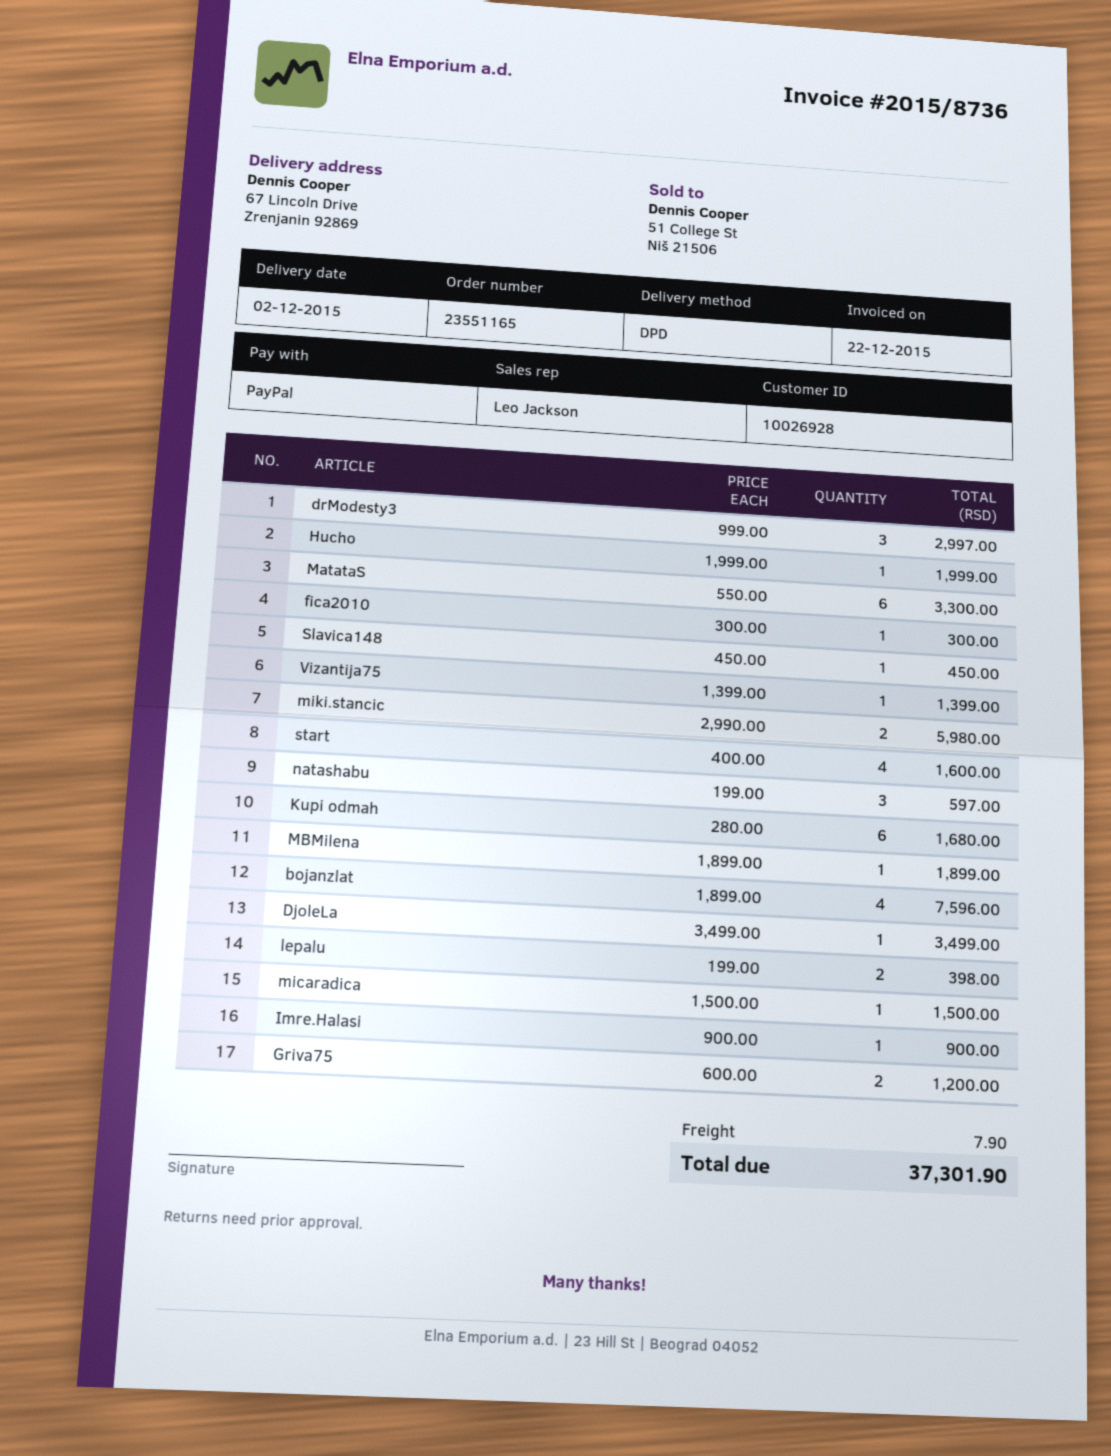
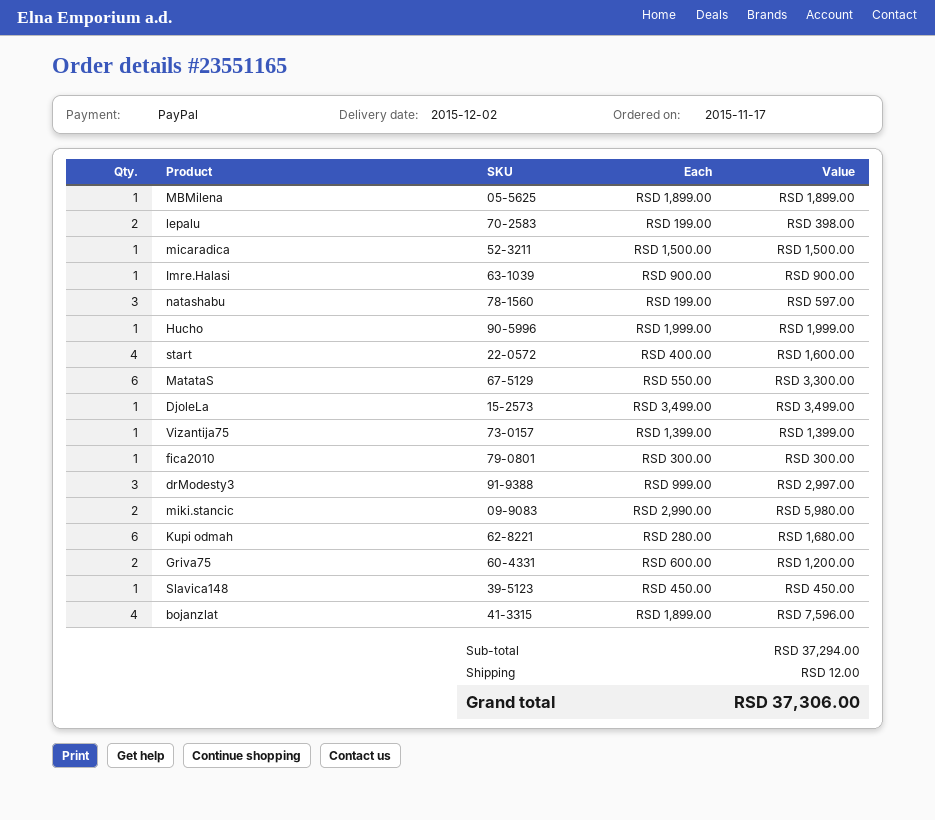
shipping: 7.90 -> 12.00
total: 37301.90 -> 37306.00

